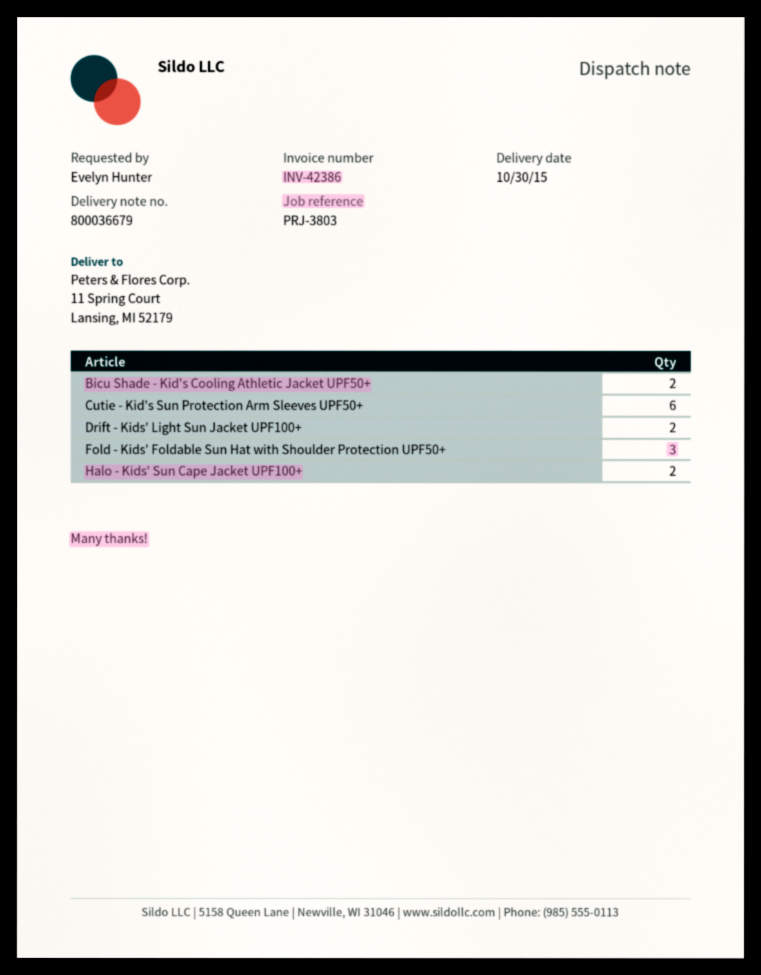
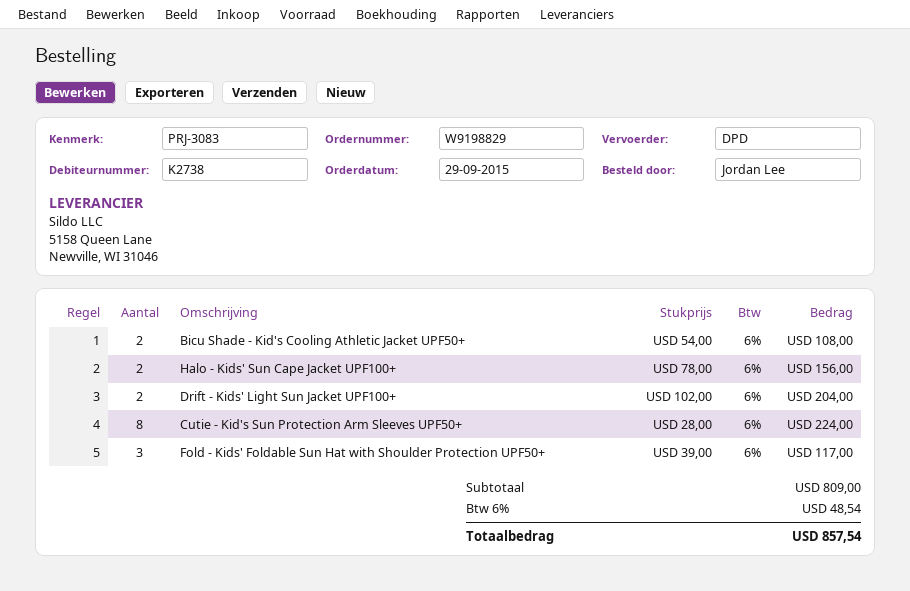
reference: PRJ-3803 -> PRJ-3083
ordered by: Evelyn Hunter -> Jordan Lee
Cutie - Kid's Sun Protection Arm Sleeves UPF50+: 6 -> 8

